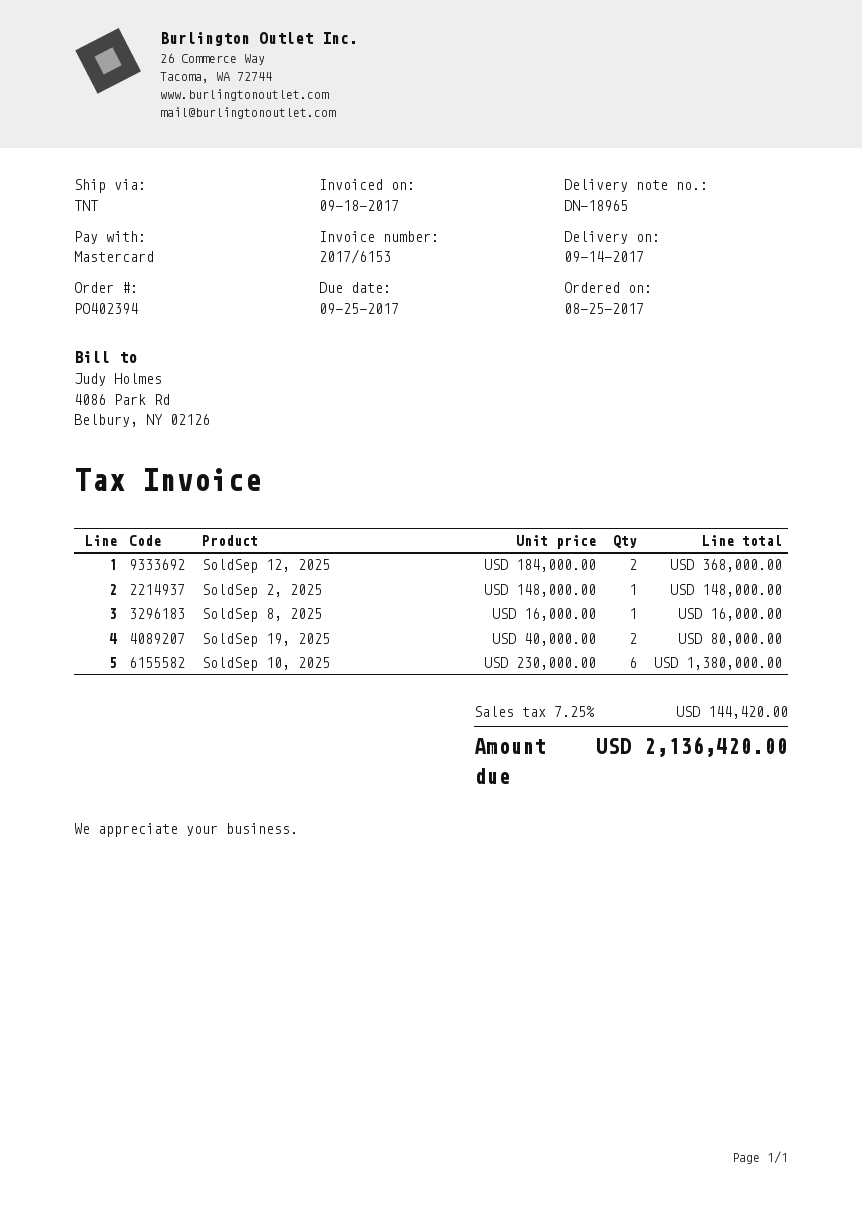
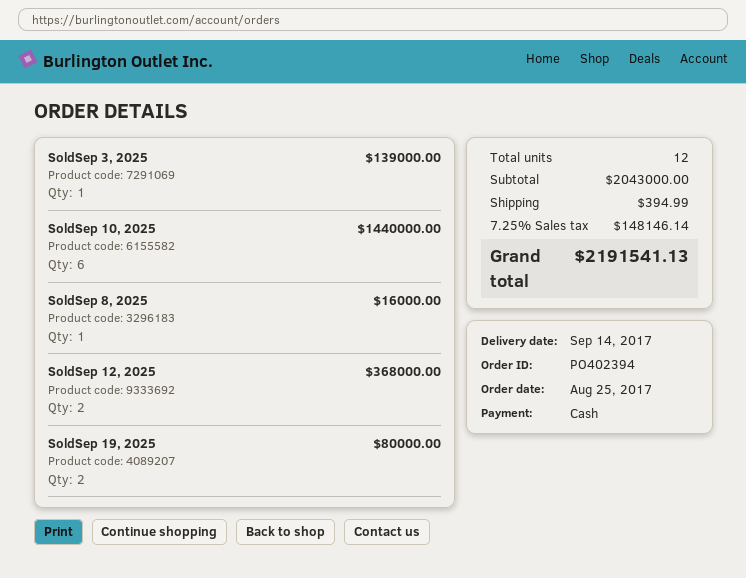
payment method: Mastercard -> cash
SoldSep 2, 2025: 1 for 148000.00 -> none
SoldSep 10, 2025: 6 for 1380000.00 -> 6 for 1440000.00
SoldSep 3, 2025: none -> 1 for 139000.00
shipping: none -> 394.99
tax: 7.25% = 144420.00 -> 7.25% = 148146.14
total: 2136420.00 -> 2191541.13

